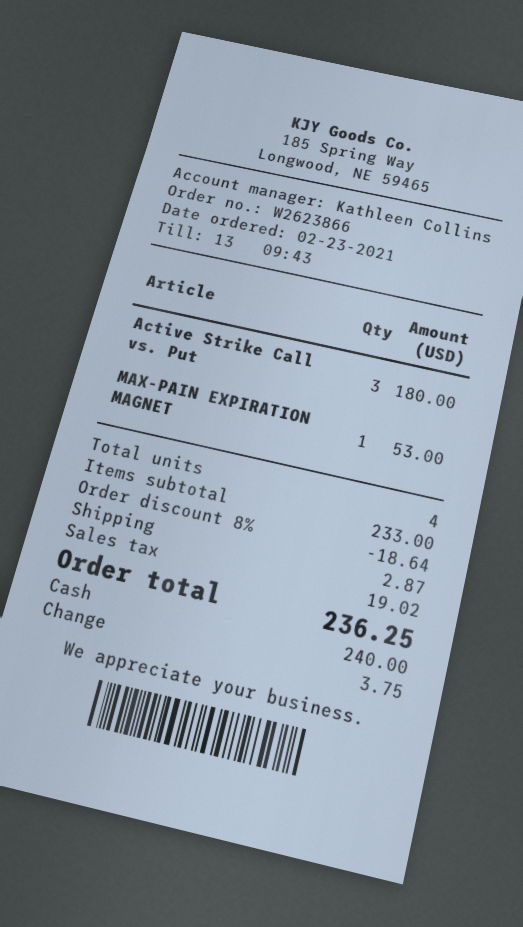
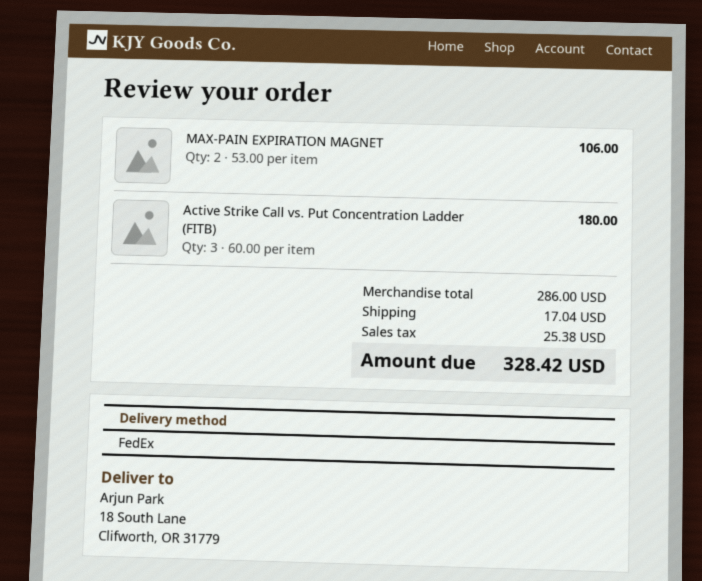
MAX-PAIN EXPIRATION MAGNET: 1 for 53.00 -> 2 for 106.00
subtotal: 233.00 -> 286.00
discount: 8% = 18.64 -> none
shipping: 2.87 -> 17.04
tax: 19.02 -> 25.38
total: 236.25 -> 328.42

